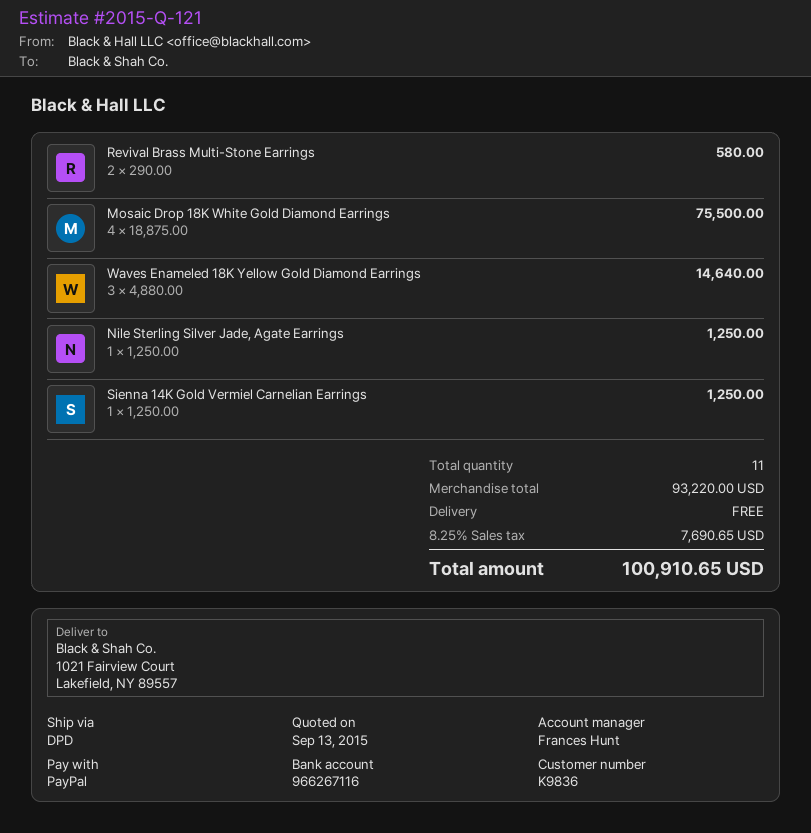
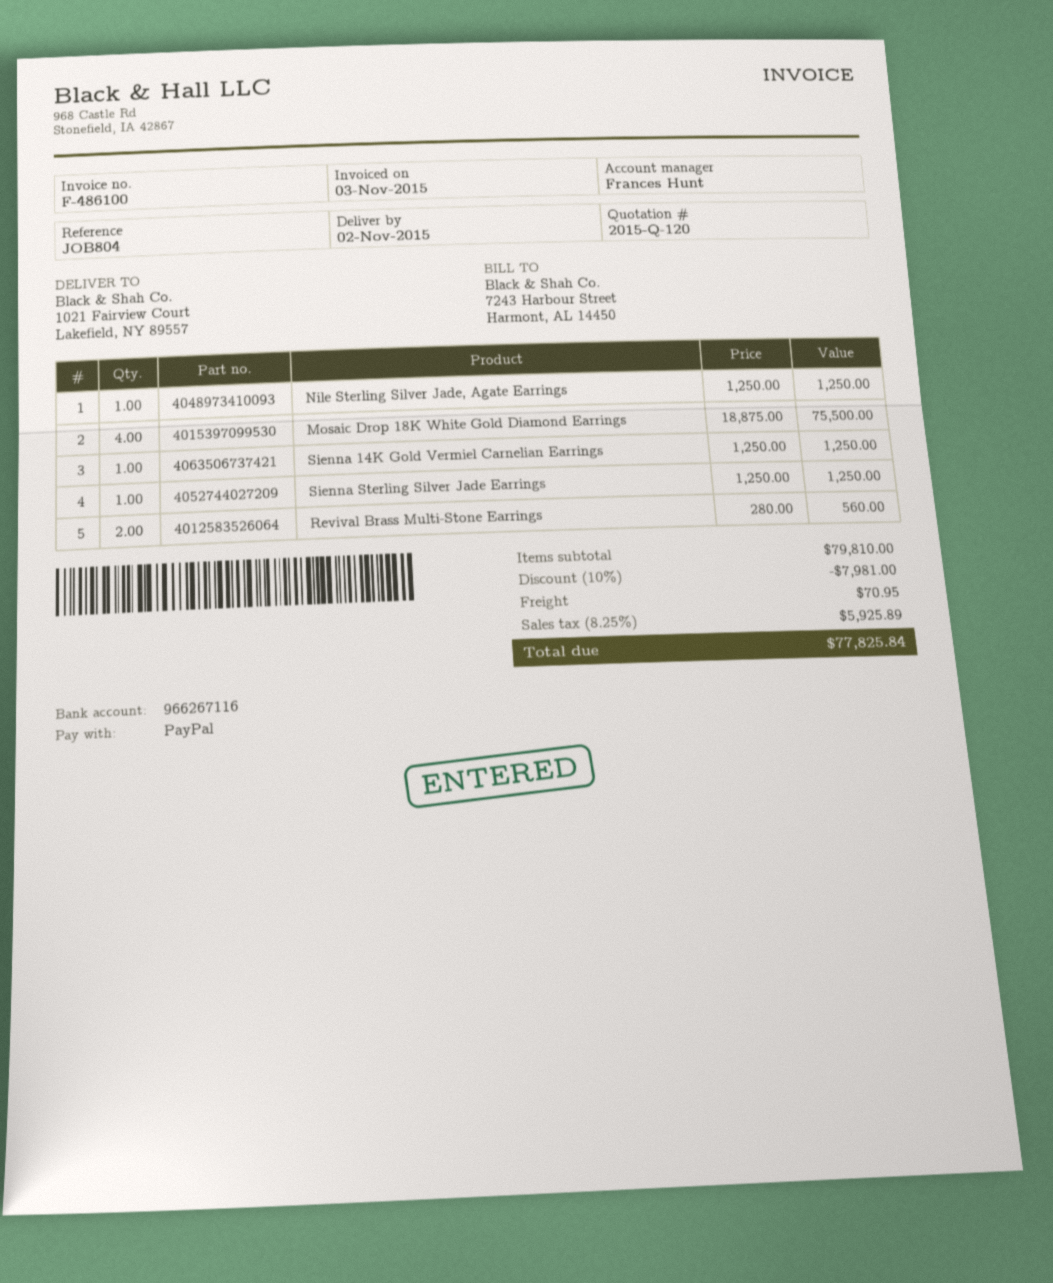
quote number: 2015-Q-121 -> 2015-Q-120
Revival Brass Multi-Stone Earrings: 2 x 290.00 = 580.00 -> 2 x 280.00 = 560.00
Waves Enameled 18K Yellow Gold Diamond Earrings: 3 x 4880.00 = 14640.00 -> none
Sienna Sterling Silver Jade Earrings: none -> 1 x 1250.00 = 1250.00
subtotal: 93220.00 -> 79810.00
discount: none -> 10% = 7981.00
shipping: 0.00 -> 70.95
tax: 8.25% = 7690.65 -> 8.25% = 5925.89
total: 100910.65 -> 77825.84

